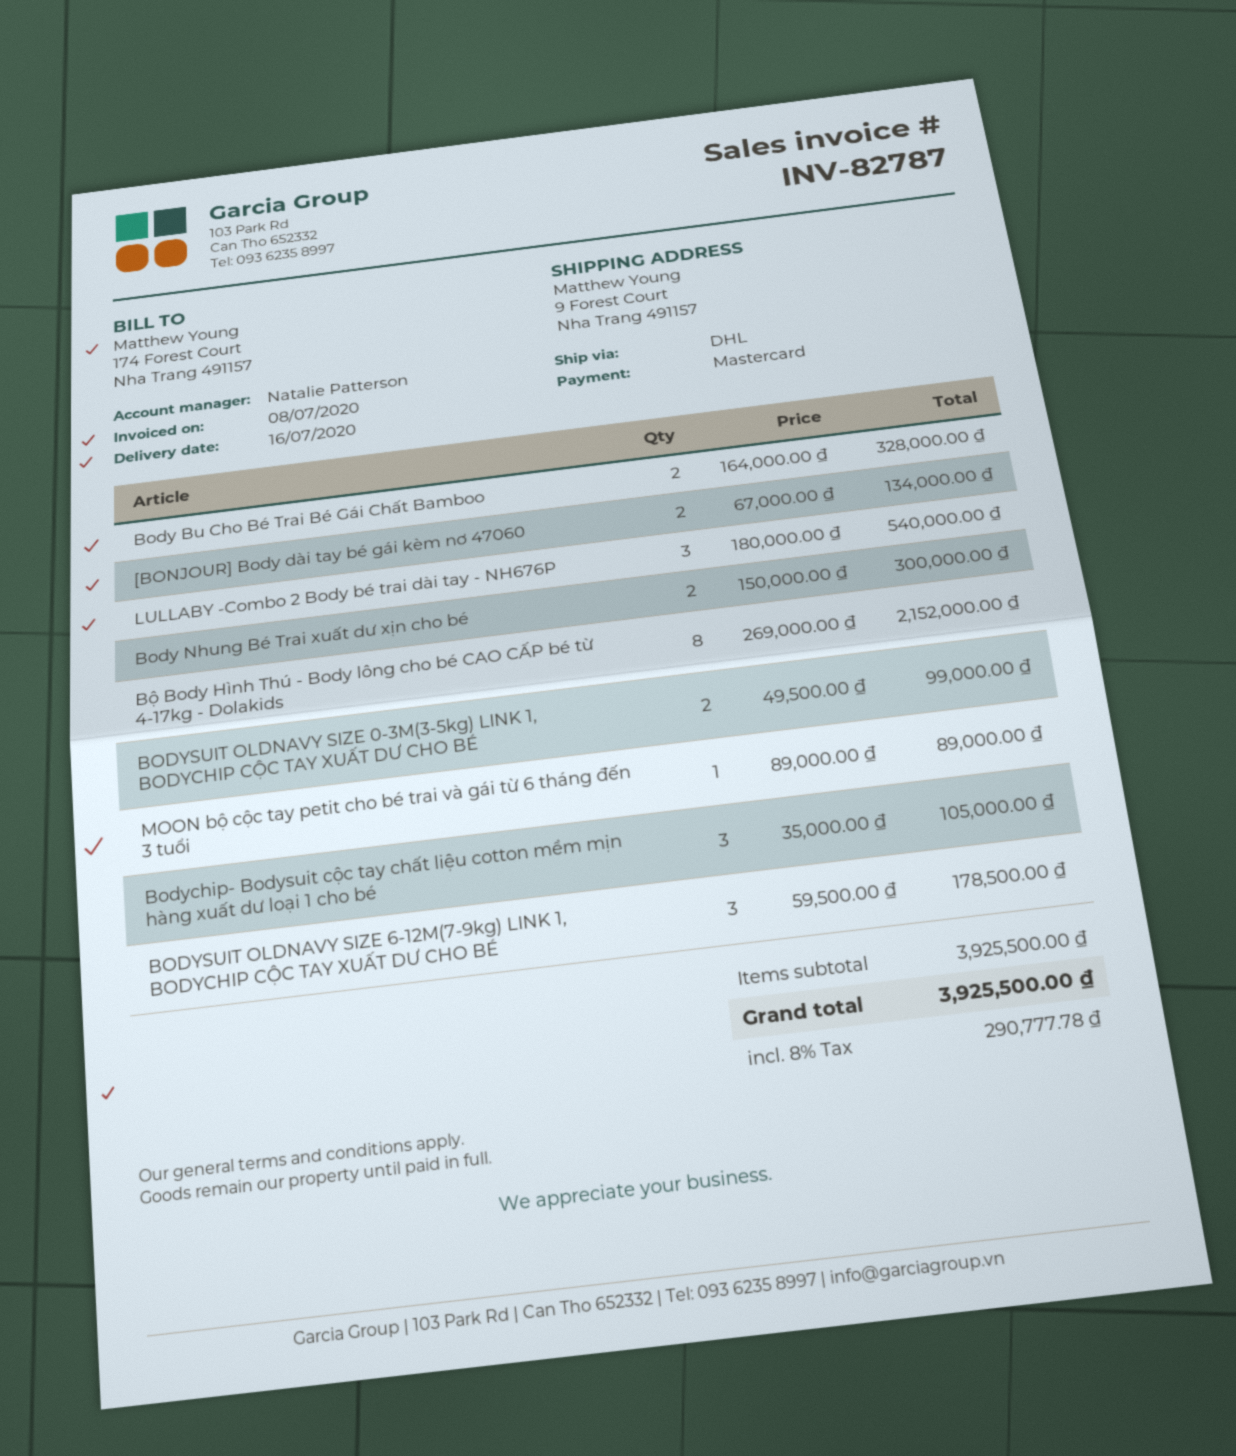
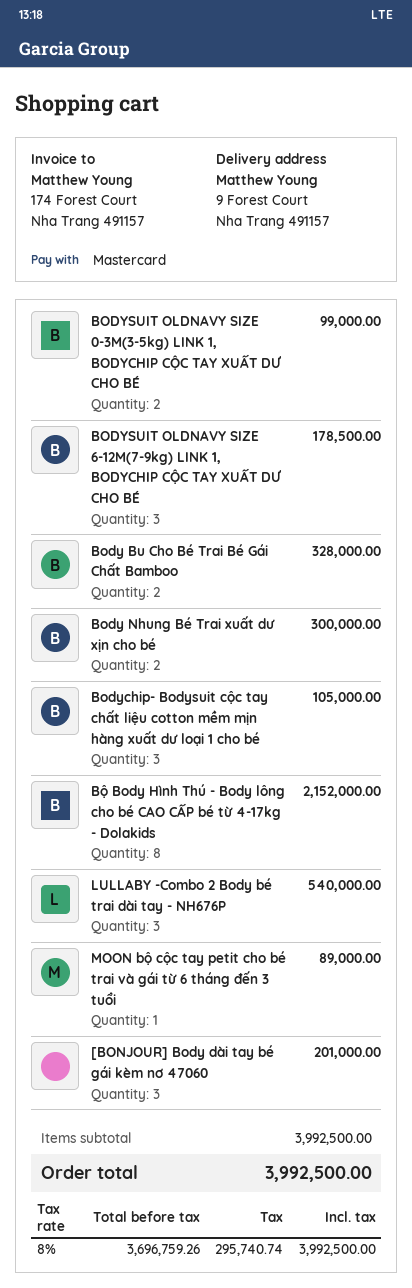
[BONJOUR] Body dài tay bé gái kèm nơ 47060: 2 for 134000.00 -> 3 for 201000.00
subtotal: 3925500.00 -> 3992500.00
tax: 8% = 290777.78 -> 8% = 295740.74
total: 3925500.00 -> 3992500.00

